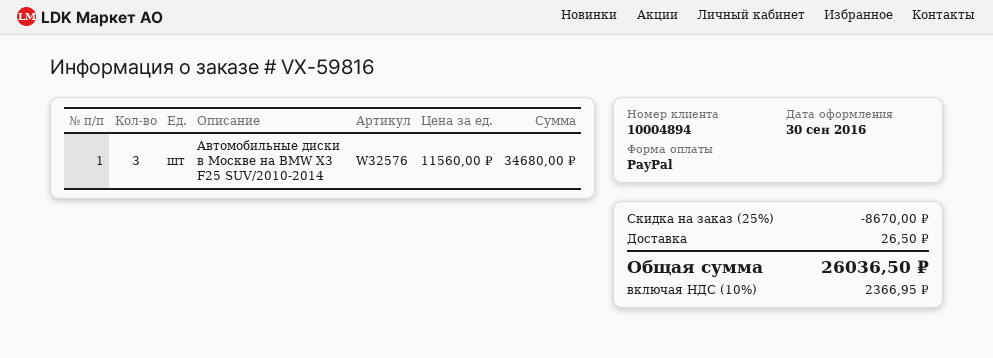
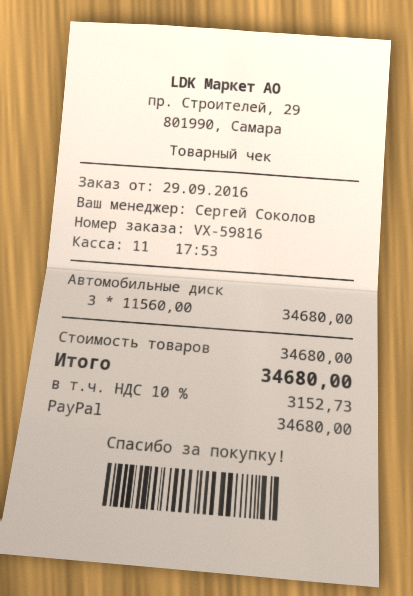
order date: 2016-09-30 -> 2016-09-29
discount: 25% = 8670.00 -> none
shipping: 26.50 -> none
tax: 10% = 2366.95 -> 10% = 3152.73
total: 26036.50 -> 34680.00

